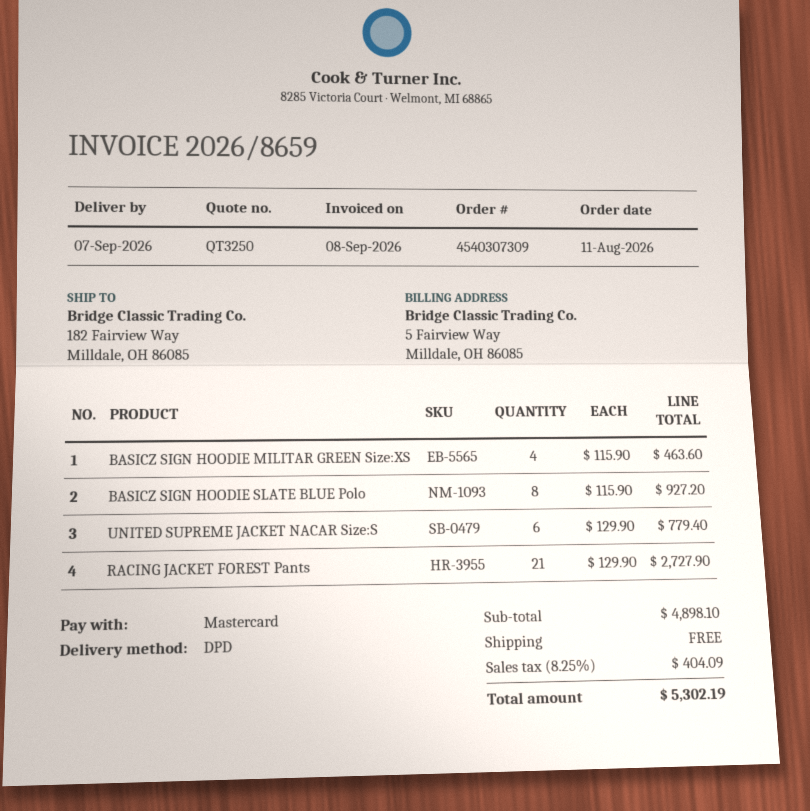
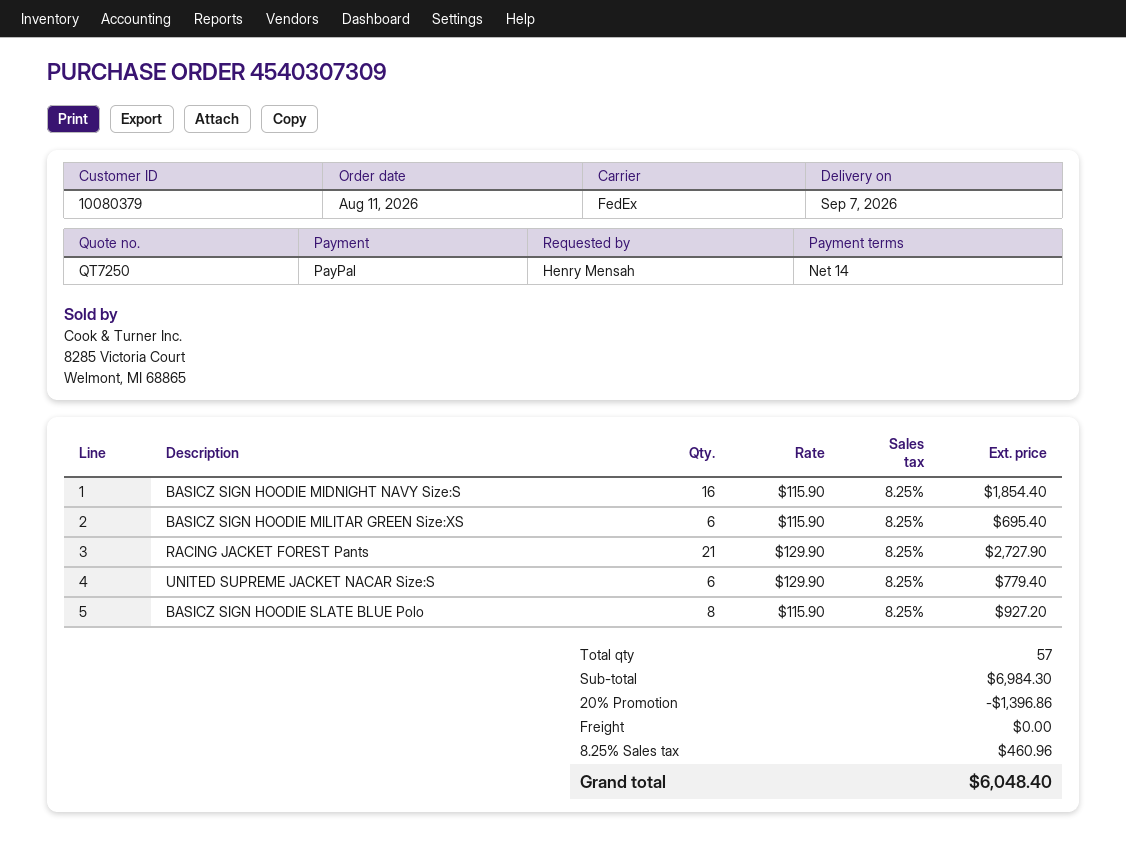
quote number: QT3250 -> QT7250
payment method: Mastercard -> PayPal
shipping method: DPD -> FedEx
BASICZ SIGN HOODIE MILITAR GREEN Size:XS: 4 x 115.90 = 463.60 -> 6 x 115.90 = 695.40
BASICZ SIGN HOODIE MIDNIGHT NAVY Size:S: none -> 16 x 115.90 = 1854.40
subtotal: 4898.10 -> 6984.30
discount: none -> 20% = 1396.86
tax: 8.25% = 404.09 -> 8.25% = 460.96
total: 5302.19 -> 6048.40

